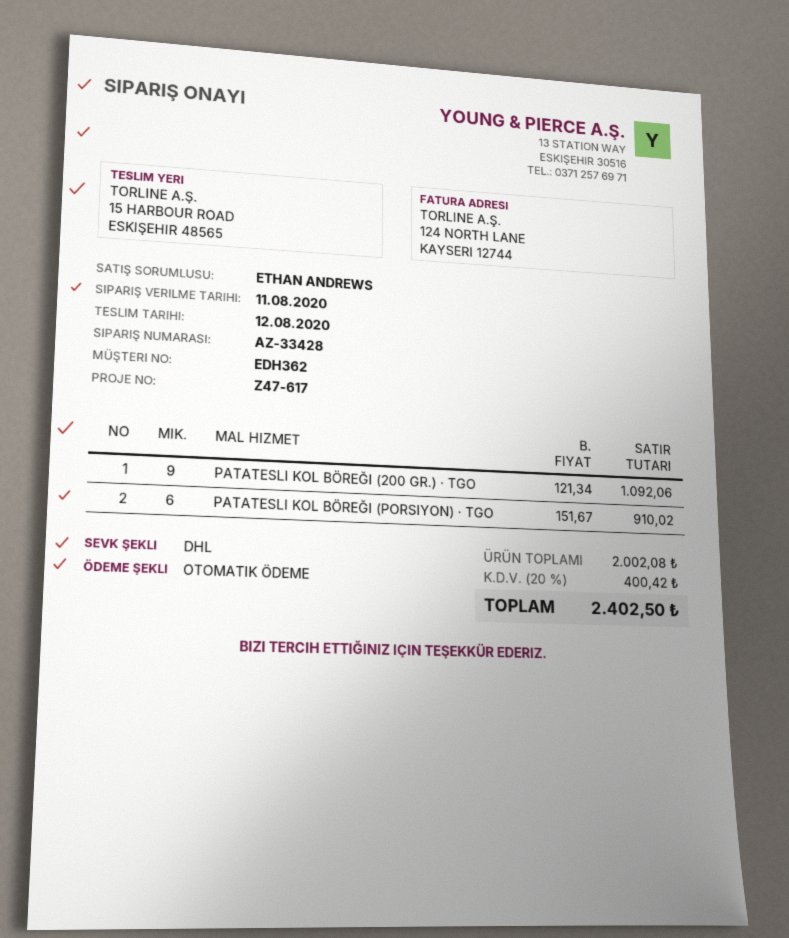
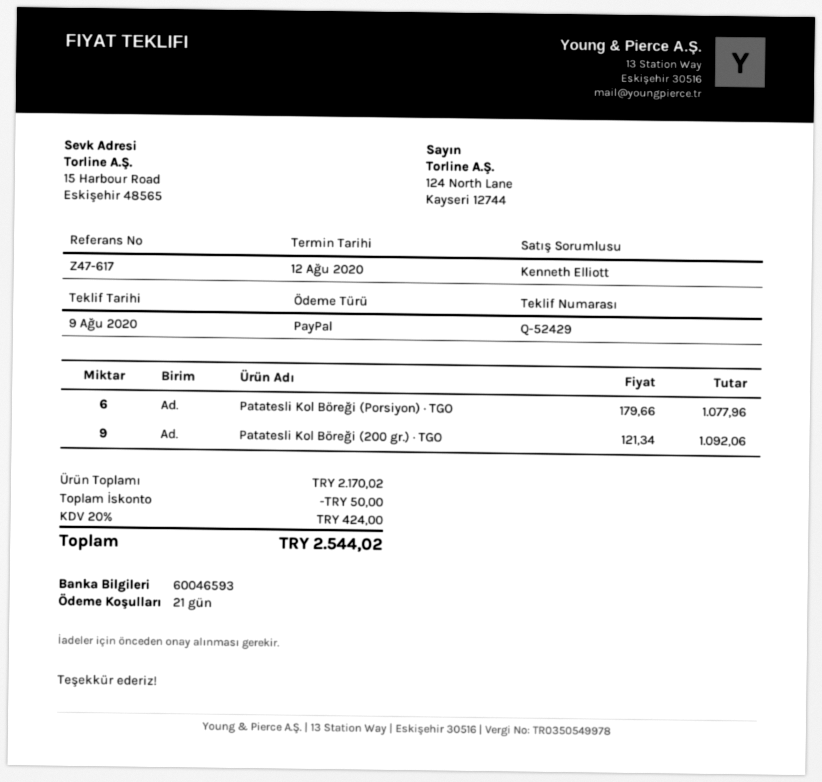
sales rep: ETHAN ANDREWS -> Kenneth Elliott
payment method: direct debit -> PayPal
PATATESLI KOL BÖREĞI (PORSIYON) · TGO: 6 x 151.67 = 910.02 -> 6 x 179.66 = 1077.96
subtotal: 2002.08 -> 2170.02
discount: none -> 50.00
tax: 20% = 400.42 -> 20% = 424.00
total: 2402.50 -> 2544.02

